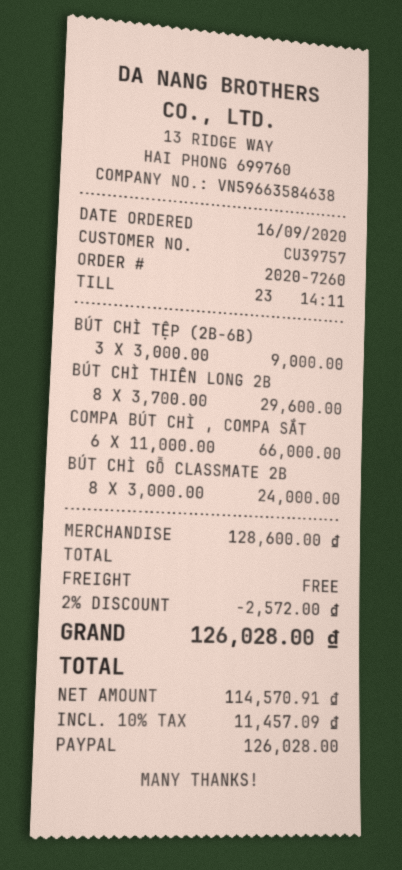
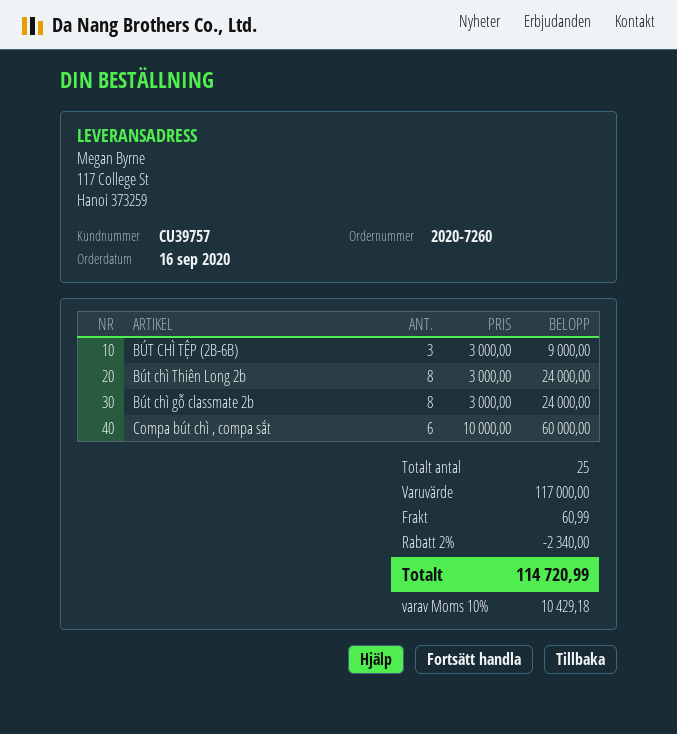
BÚT CHÌ THIÊN LONG 2B: 8 x 3700.00 = 29600.00 -> 8 x 3000.00 = 24000.00
COMPA BÚT CHÌ , COMPA SẮT: 6 x 11000.00 = 66000.00 -> 6 x 10000.00 = 60000.00
subtotal: 128600.00 -> 117000.00
discount: 2% = 2572.00 -> 2% = 2340.00
shipping: 0.00 -> 60.99
tax: 10% = 11457.09 -> 10% = 10429.18
total: 126028.00 -> 114720.99

